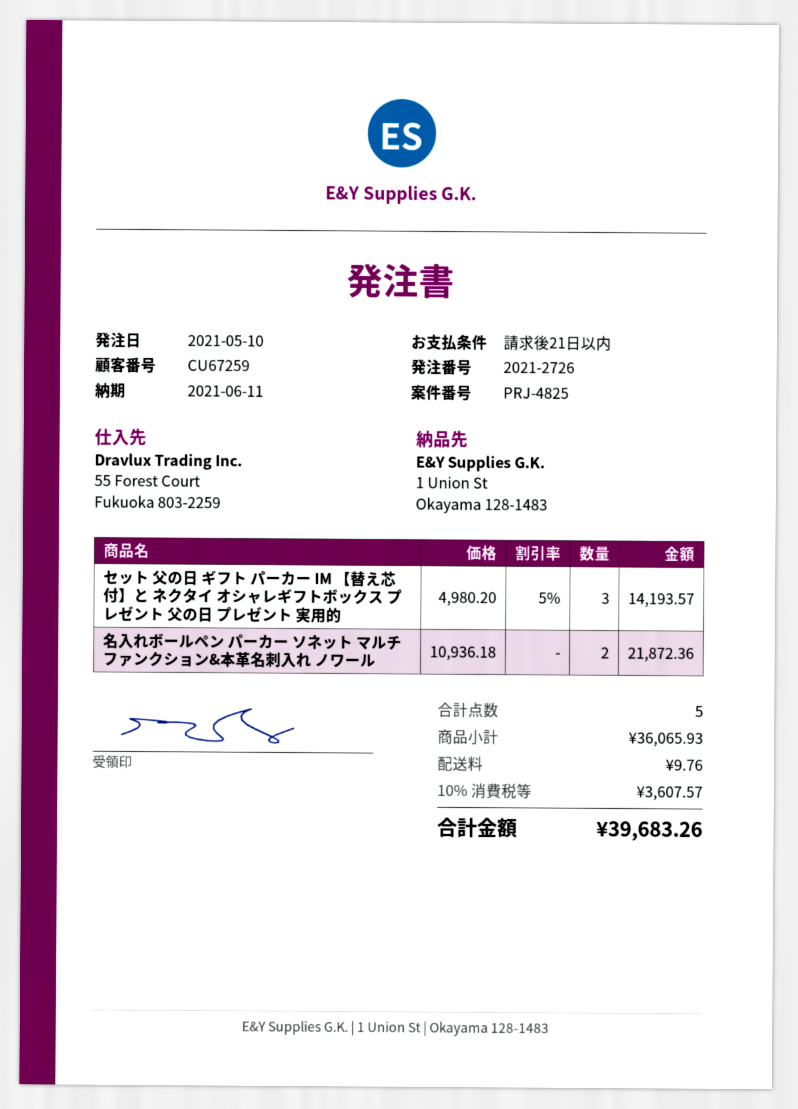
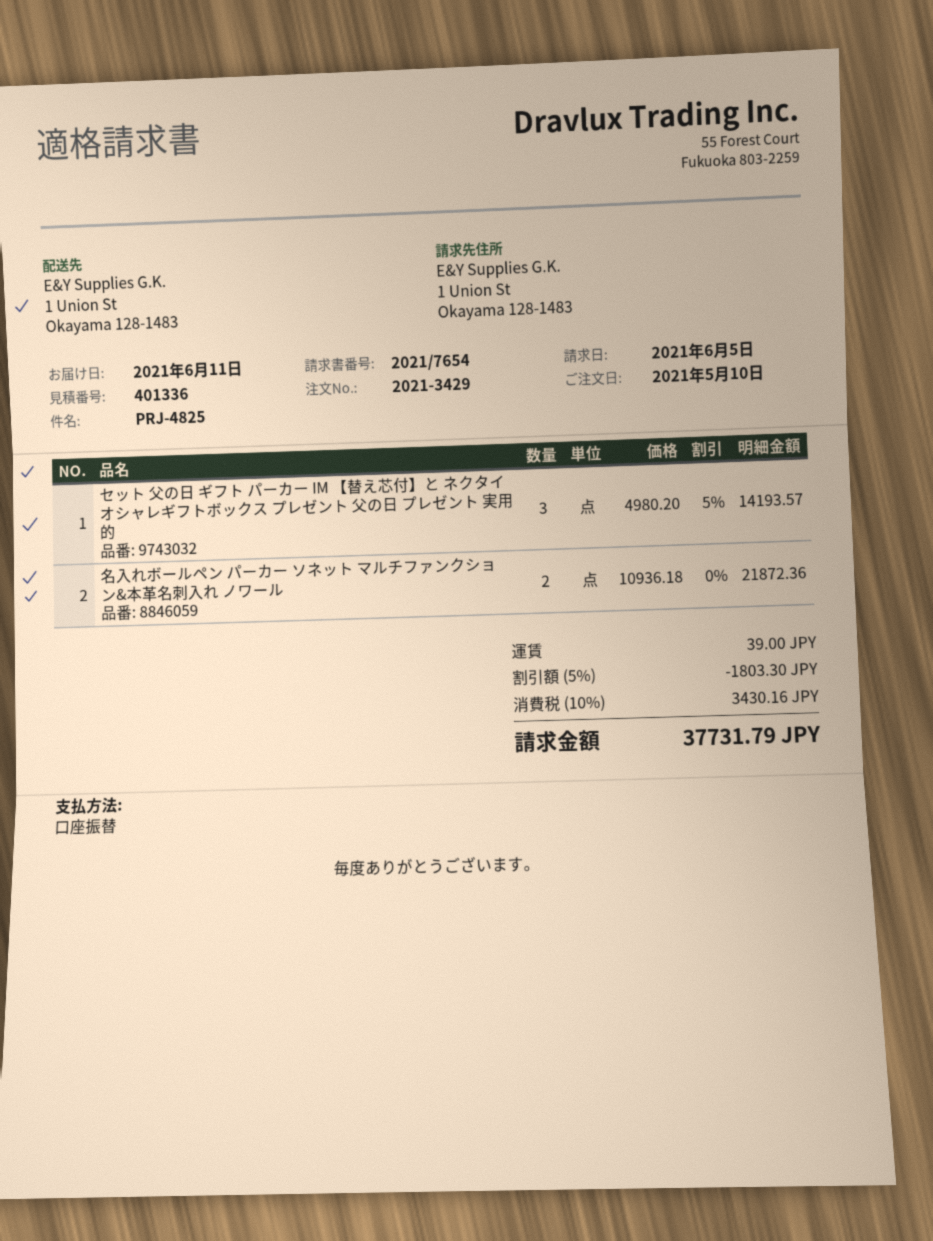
order number: 2021-2726 -> 2021-3429
discount: none -> 5% = 1803.30
shipping: 9.76 -> 39.00
tax: 10% = 3607.57 -> 10% = 3430.16
total: 39683.26 -> 37731.79

